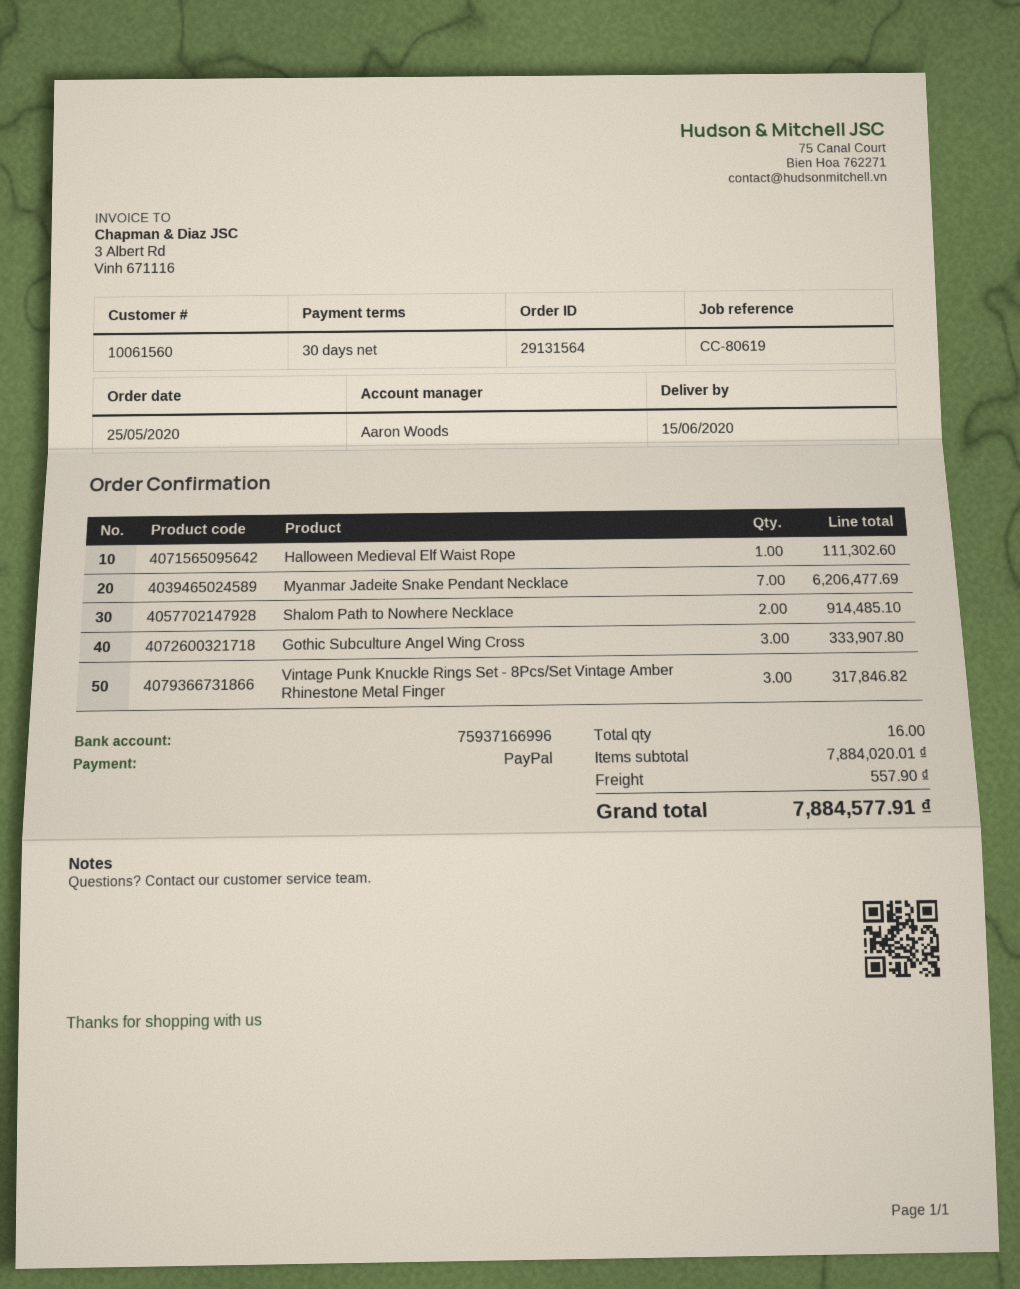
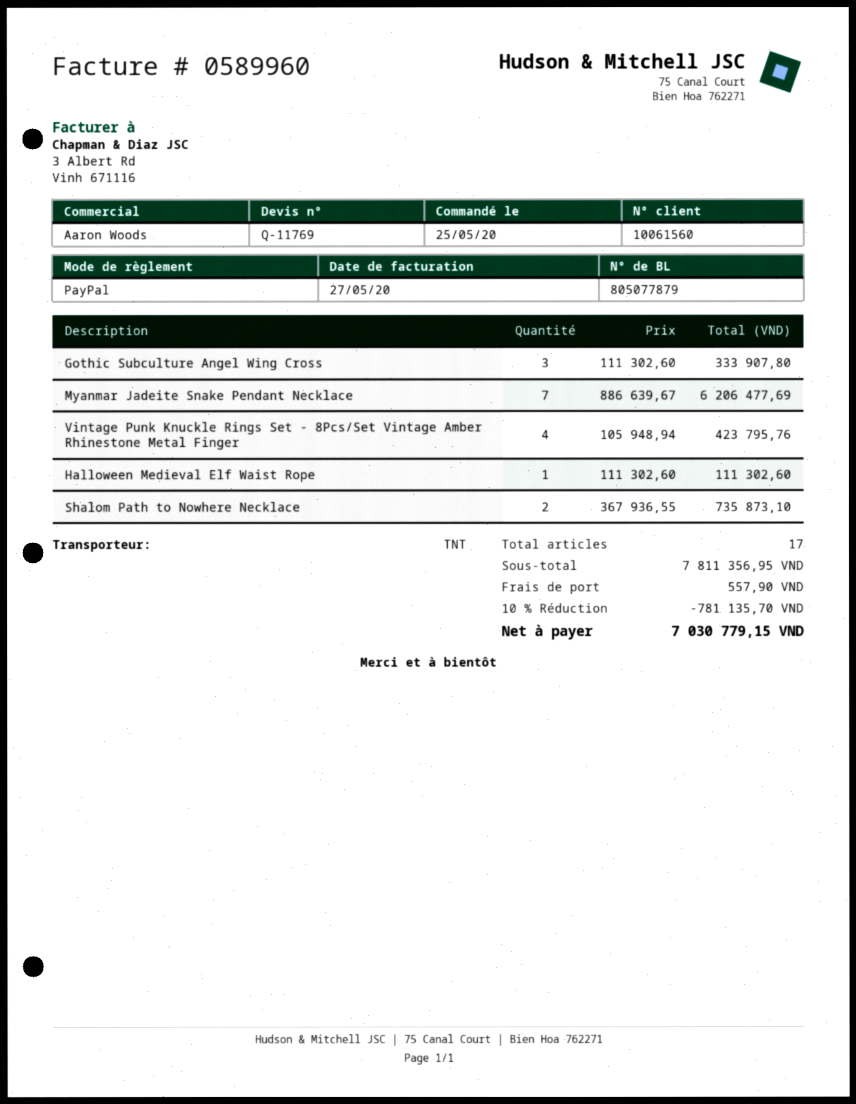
Shalom Path to Nowhere Necklace: 2 for 914485.10 -> 2 for 735873.10
Vintage Punk Knuckle Rings Set - 8Pcs/Set Vintage Amber Rhinestone Metal Finger: 3 for 317846.82 -> 4 for 423795.76
total quantity: 16 -> 17
subtotal: 7884020.01 -> 7811356.95
discount: none -> 10% = 781135.70
total: 7884577.91 -> 7030779.15

